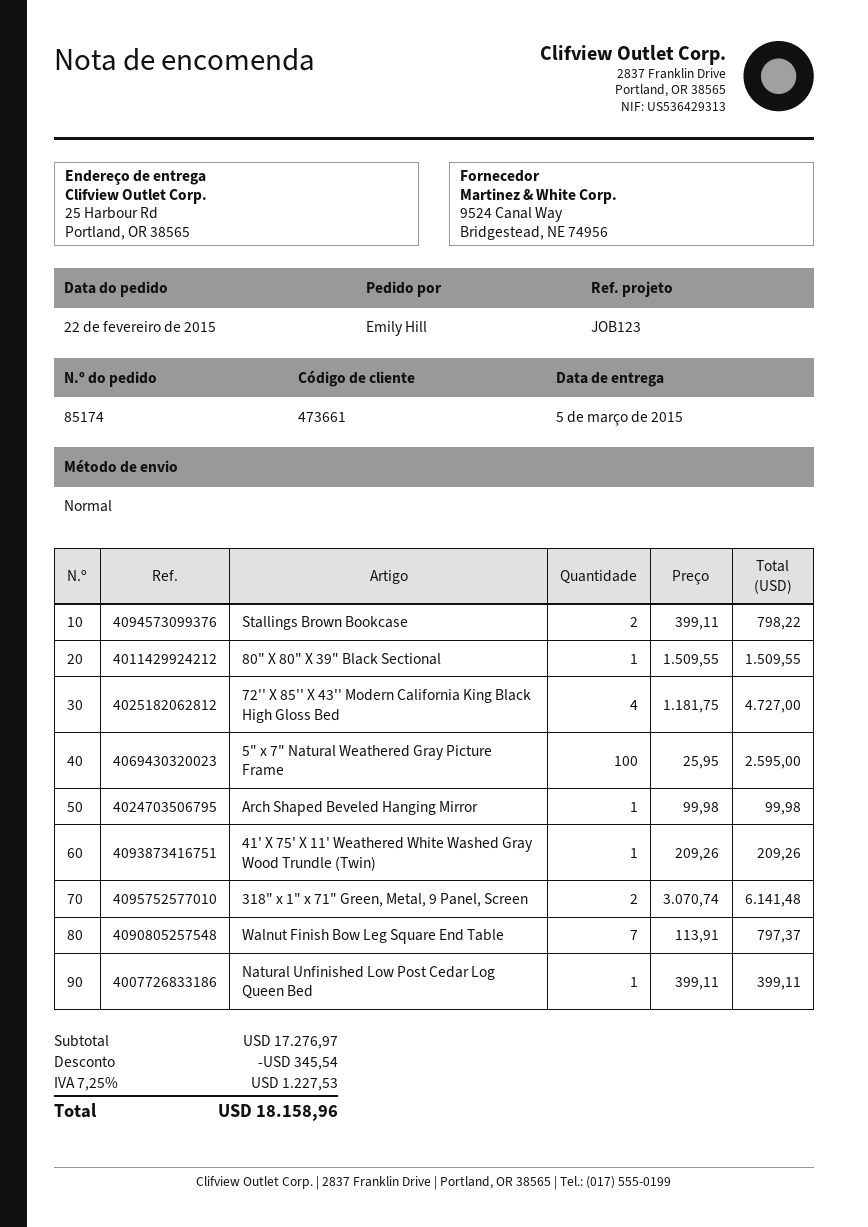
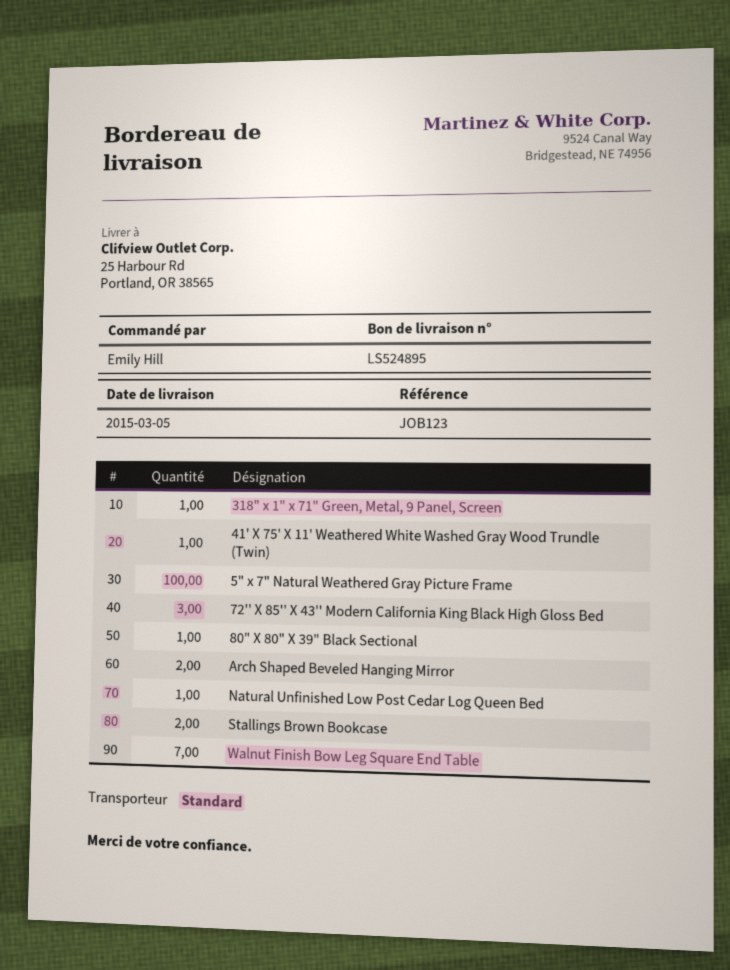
72'' X 85'' X 43'' Modern California King Black High Gloss Bed: 4 -> 3
Arch Shaped Beveled Hanging Mirror: 1 -> 2
318" x 1" x 71" Green, Metal, 9 Panel, Screen: 2 -> 1

